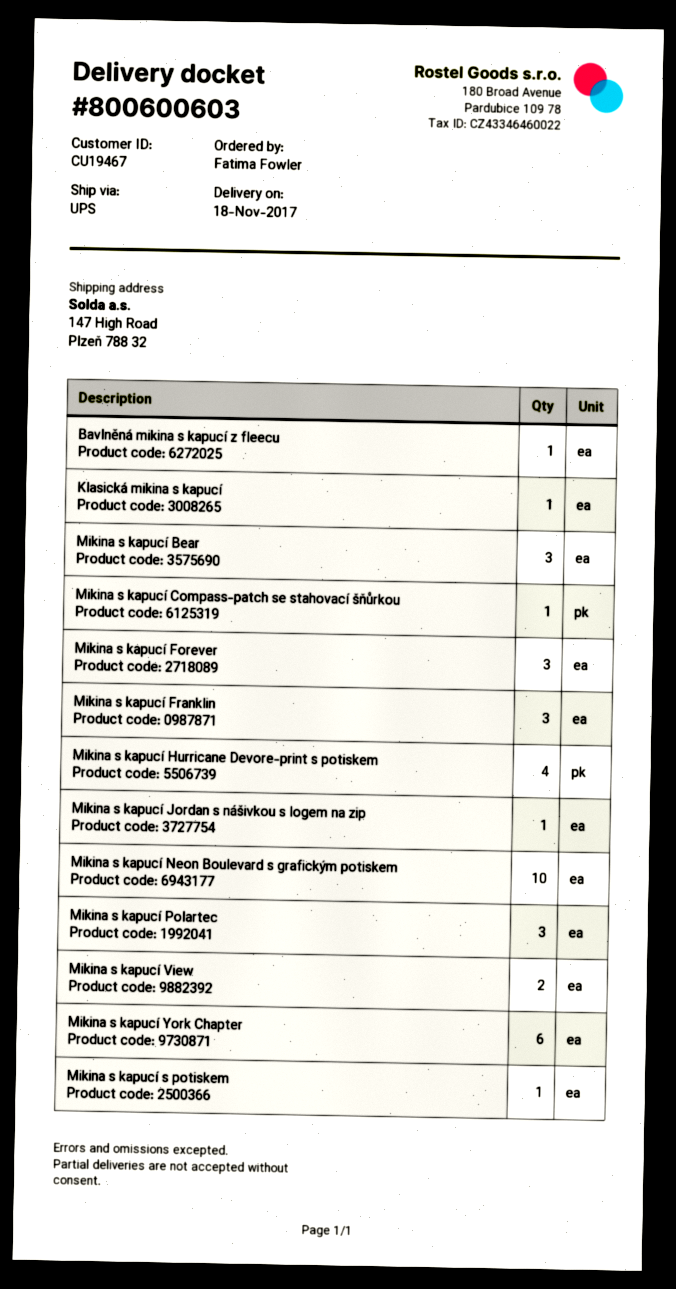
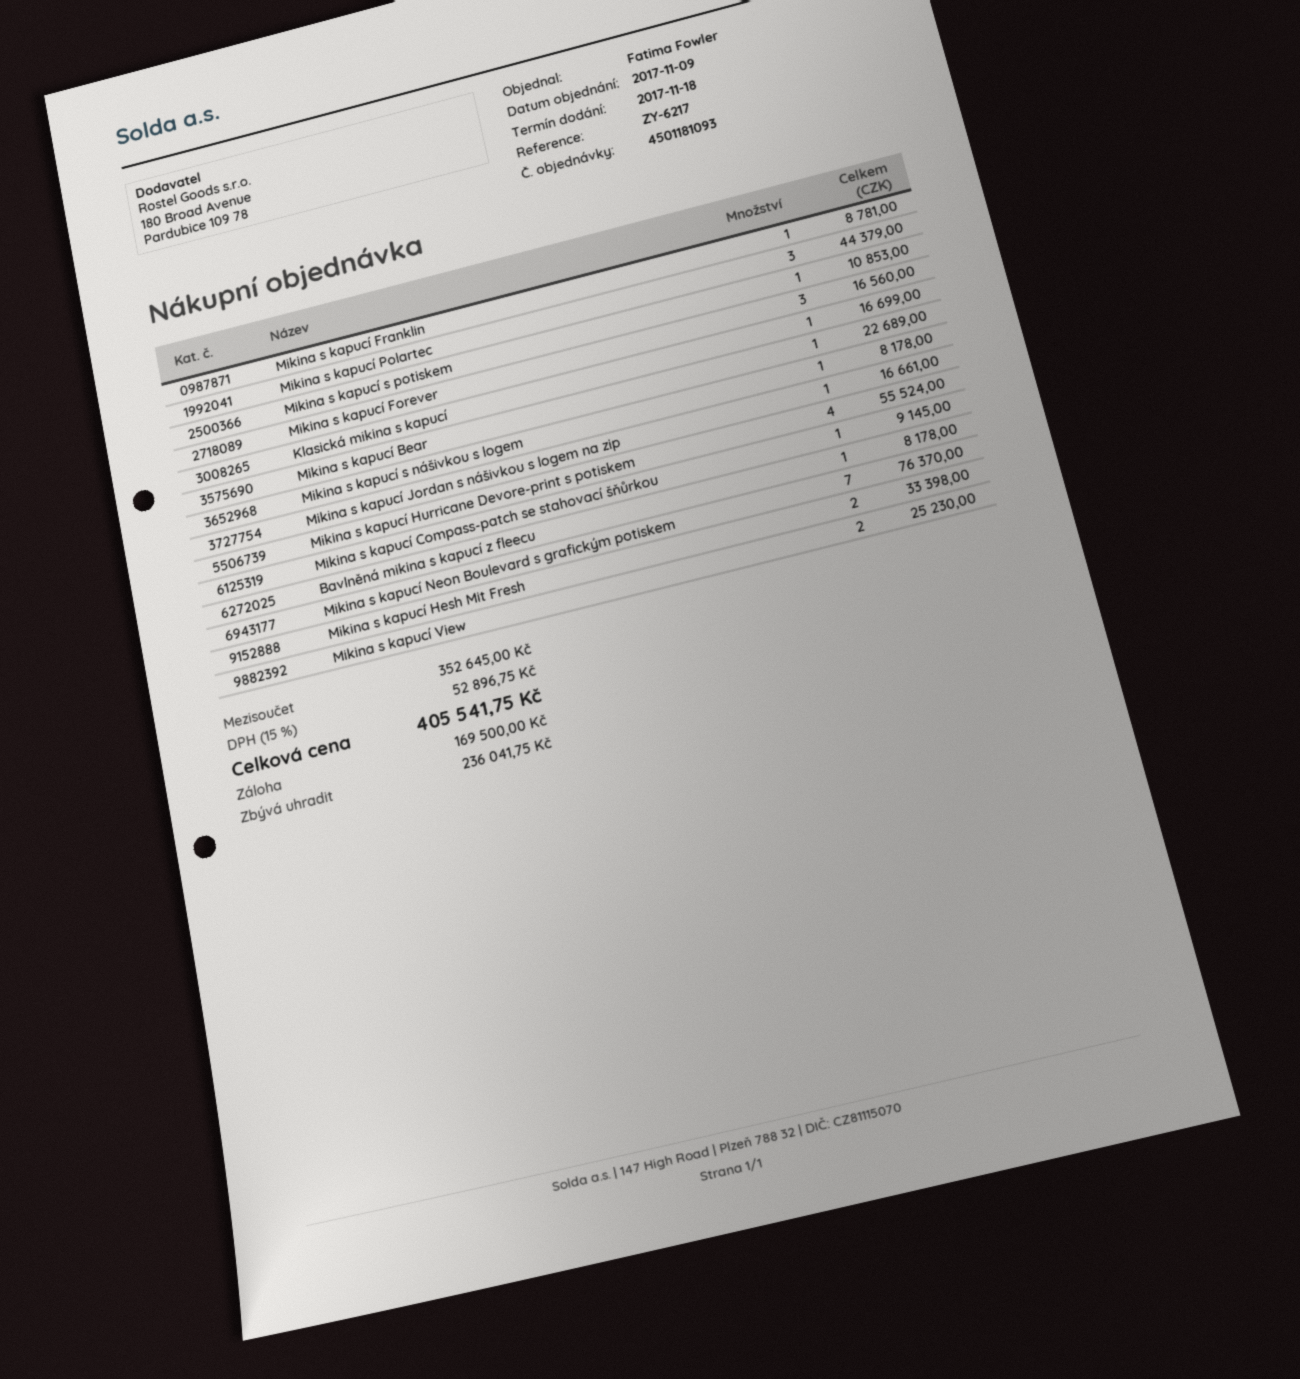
Mikina s kapucí Bear: 3 -> 1
Mikina s kapucí Franklin: 3 -> 1
Mikina s kapucí Neon Boulevard s grafickým potiskem: 10 -> 7
Mikina s kapucí York Chapter: 6 -> none
Mikina s kapucí s nášivkou s logem: none -> 1
Mikina s kapucí Hesh Mit Fresh: none -> 2

